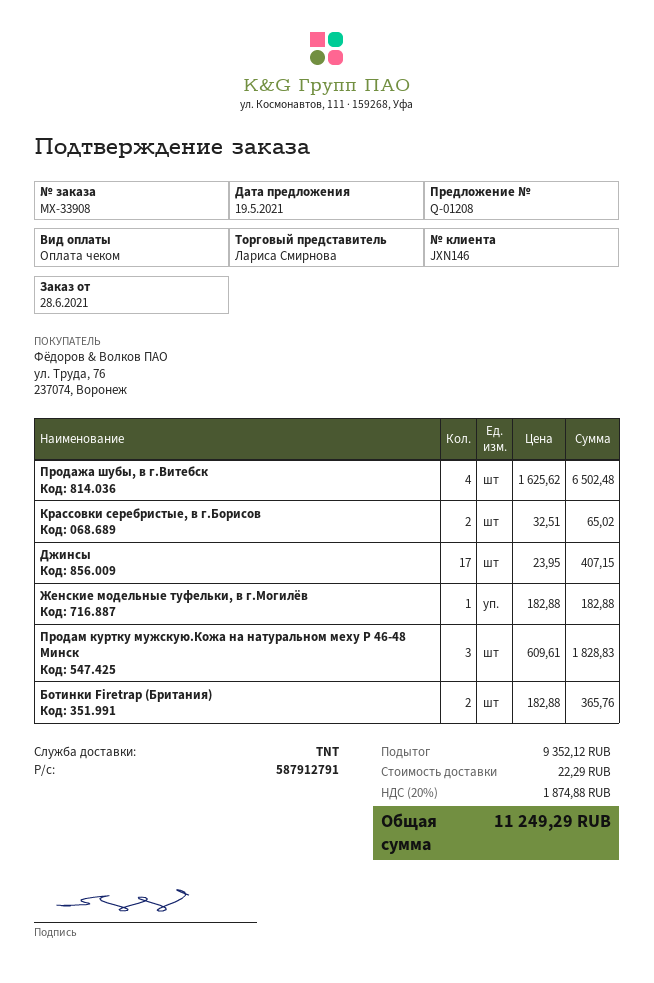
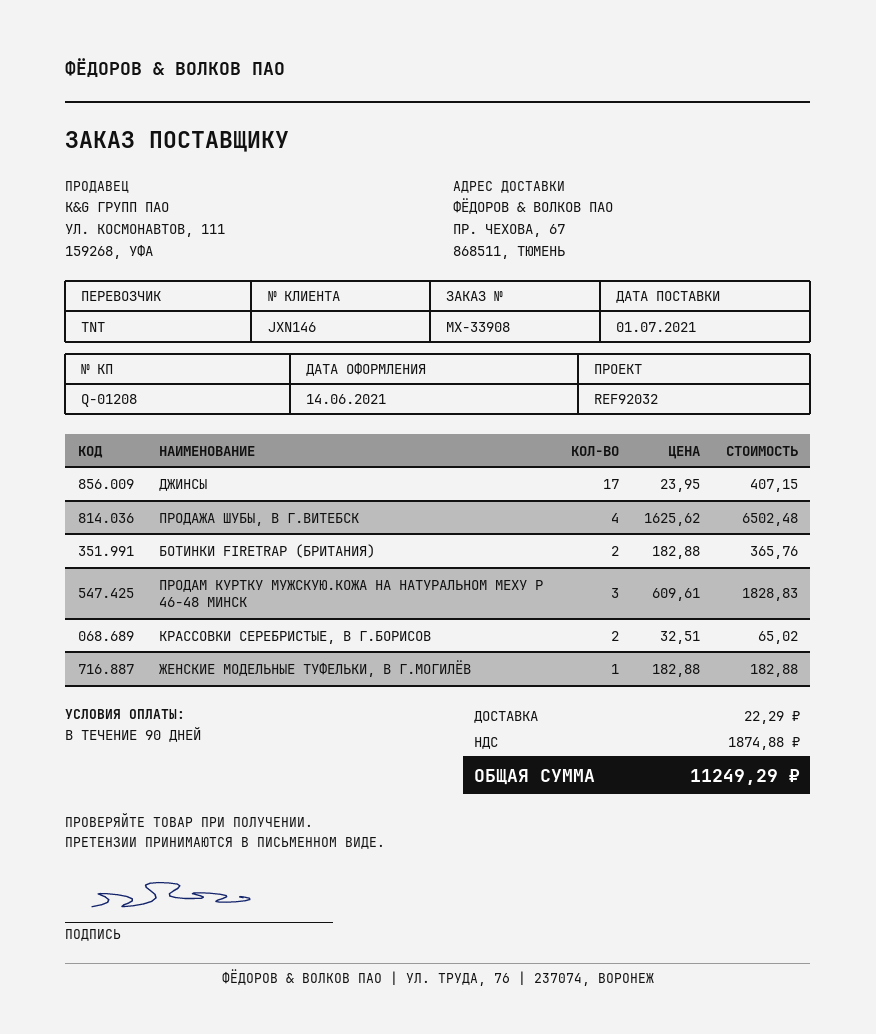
order date: 2021-06-28 -> 2021-06-14

